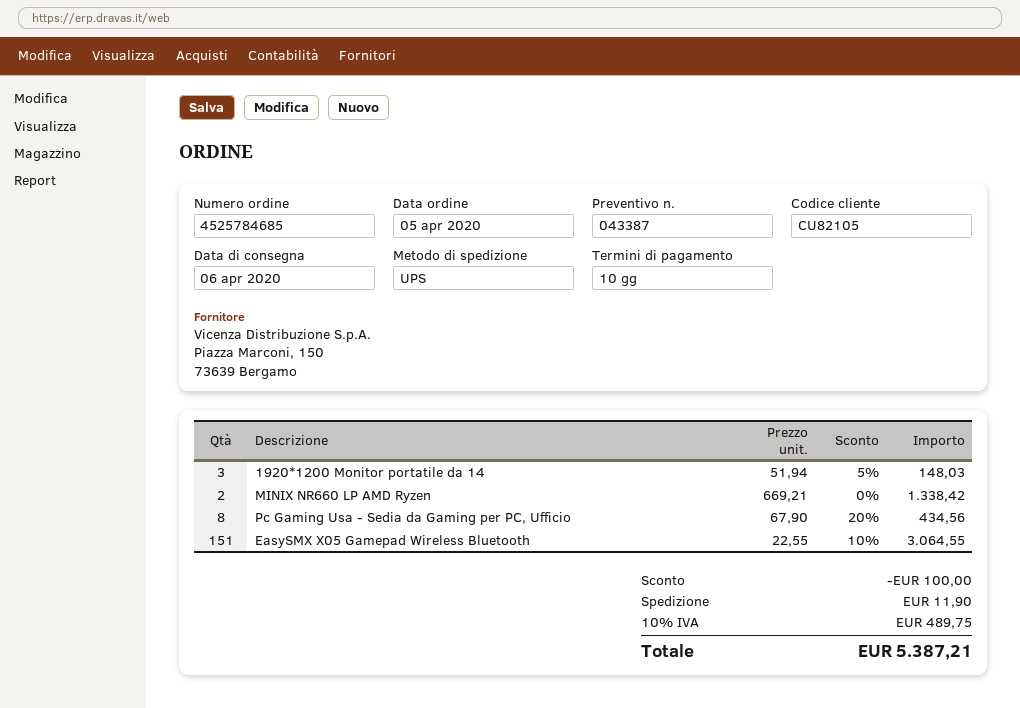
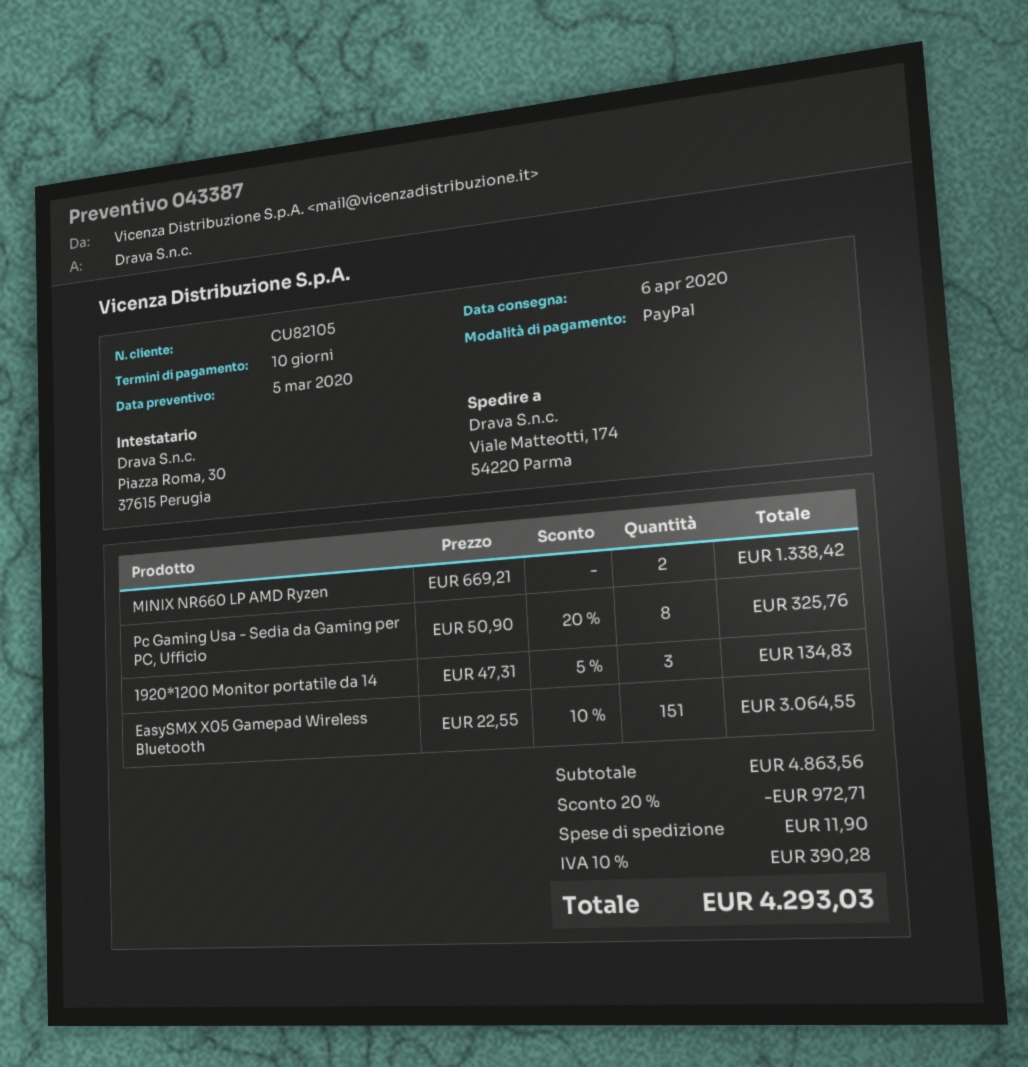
1920*1200 Monitor portatile da 14: 3 x 51.94 - 5% = 148.03 -> 3 x 47.31 - 5% = 134.83
Pc Gaming Usa - Sedia da Gaming per PC, Ufficio: 8 x 67.90 - 20% = 434.56 -> 8 x 50.90 - 20% = 325.76
discount: 100.00 -> 972.71
tax: 10% = 489.75 -> 10% = 390.28
total: 5387.21 -> 4293.03

